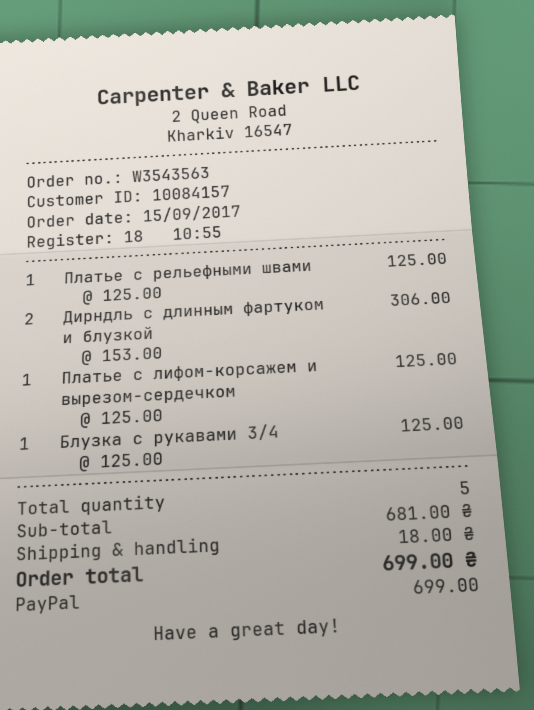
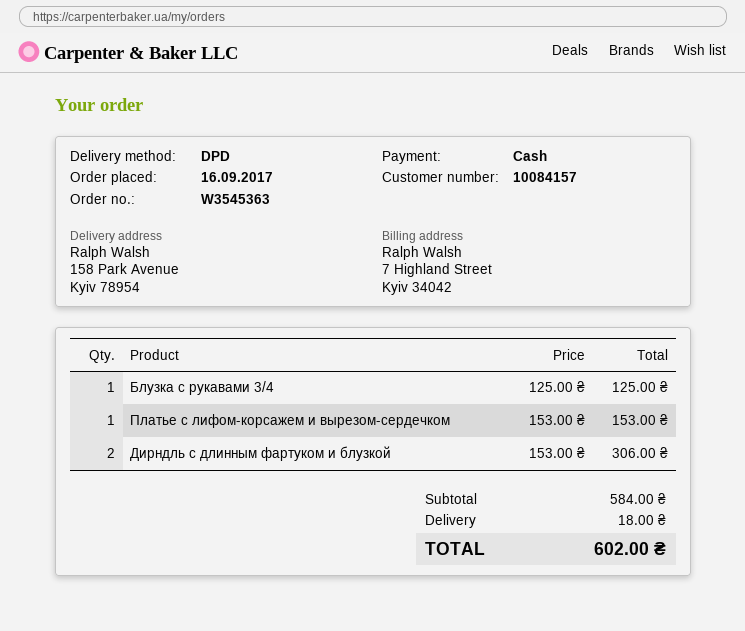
order number: W3543563 -> W3545363
order date: 2017-09-15 -> 2017-09-16
payment method: PayPal -> cash
Платье с рельефными швами: 1 x 125.00 = 125.00 -> none
Платье с лифом-корсажем и вырезом-сердечком: 1 x 125.00 = 125.00 -> 1 x 153.00 = 153.00
subtotal: 681.00 -> 584.00
total: 699.00 -> 602.00

